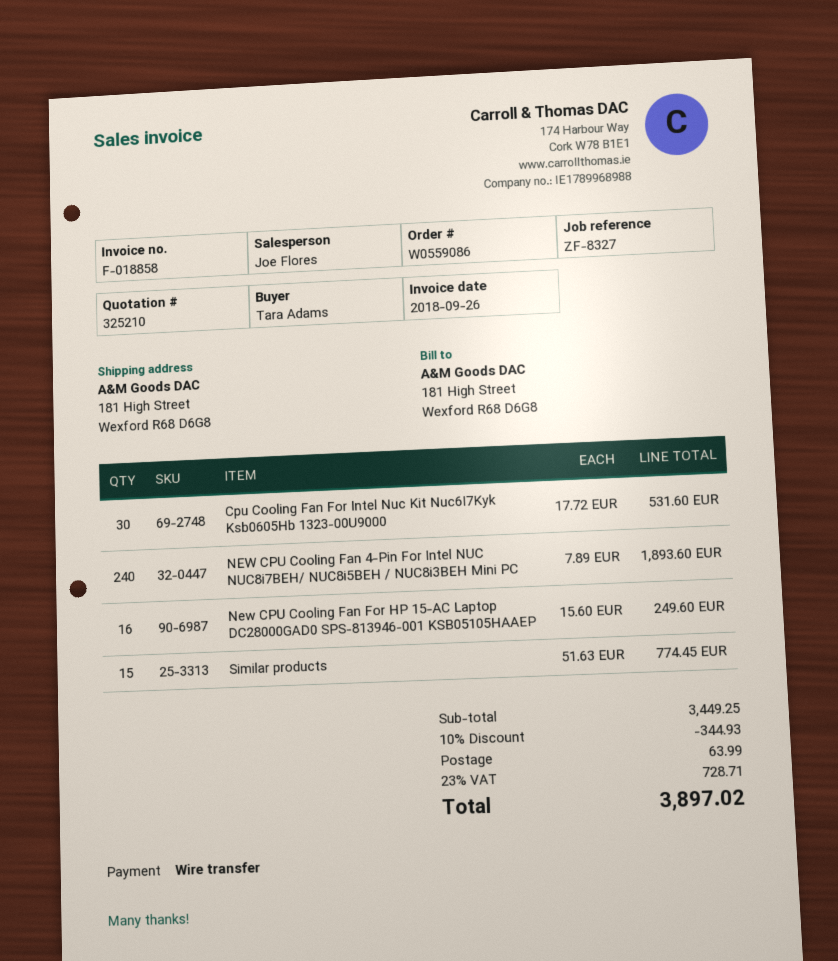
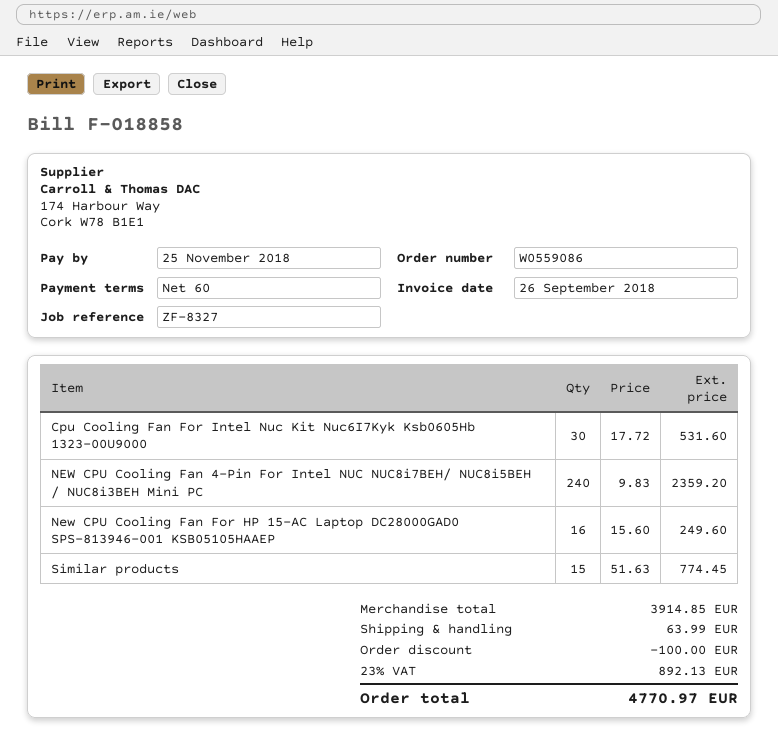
NEW CPU Cooling Fan 4-Pin For Intel NUC NUC8i7BEH/ NUC8i5BEH / NUC8i3BEH Mini PC: 240 x 7.89 = 1893.60 -> 240 x 9.83 = 2359.20
subtotal: 3449.25 -> 3914.85
discount: 344.93 -> 100.00
tax: 23% = 728.71 -> 23% = 892.13
total: 3897.02 -> 4770.97

